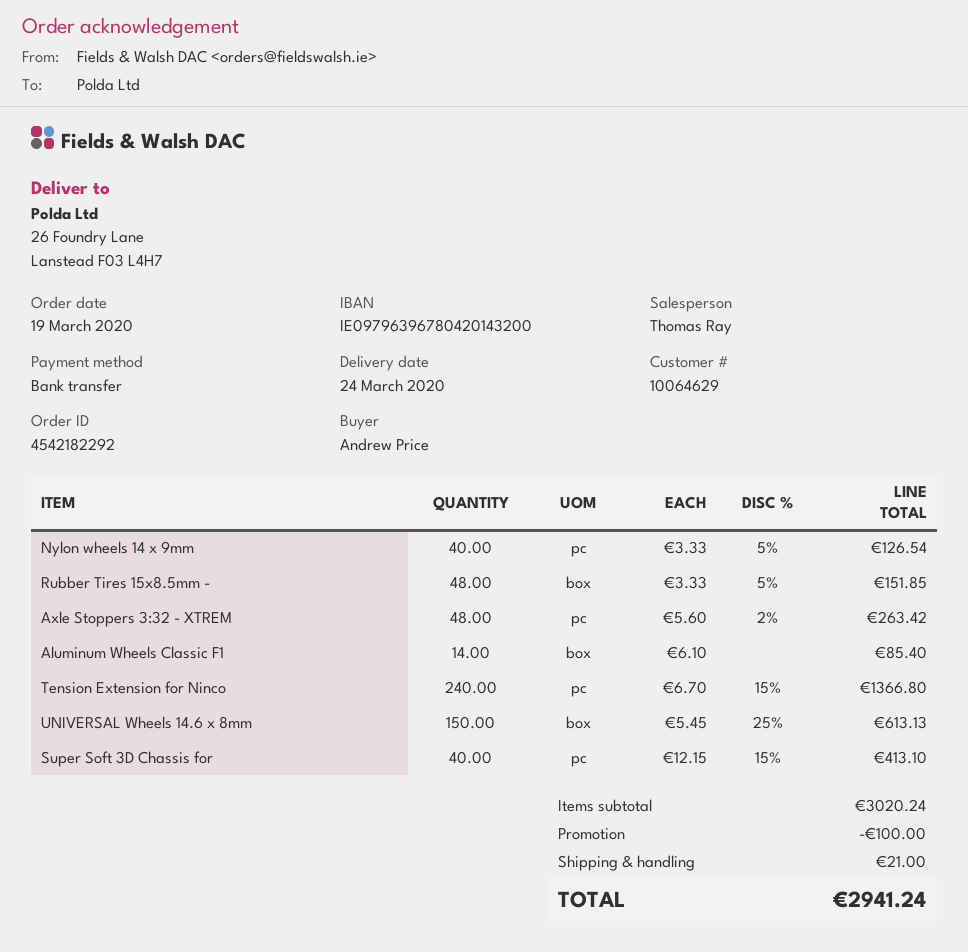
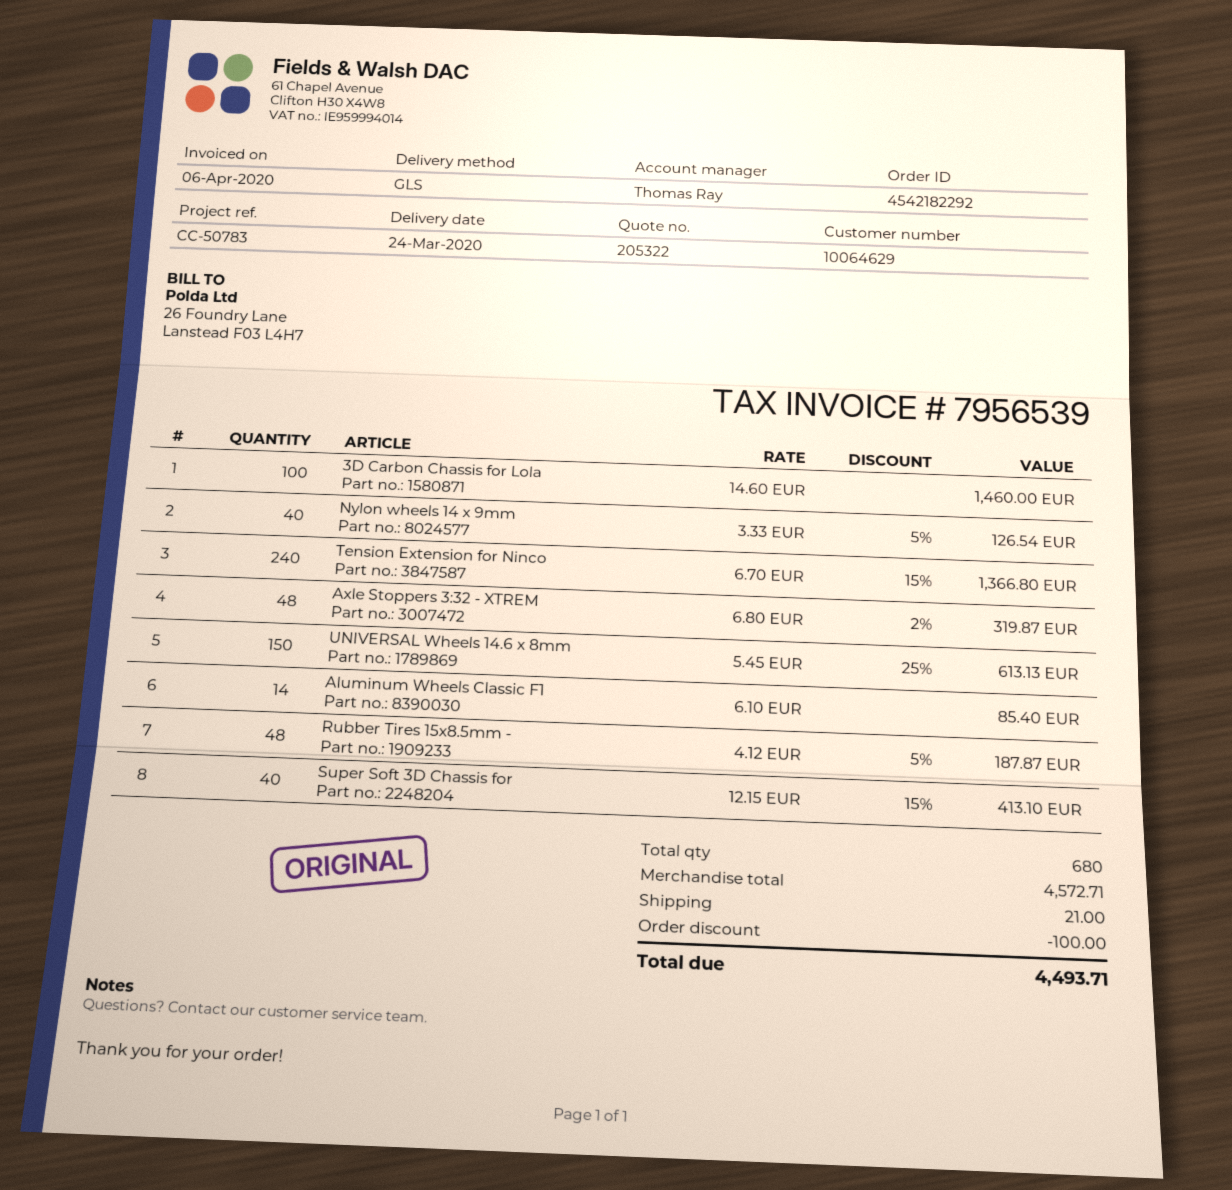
Rubber Tires 15x8.5mm -: 48 x 3.33 - 5% = 151.85 -> 48 x 4.12 - 5% = 187.87
Axle Stoppers 3:32 - XTREM: 48 x 5.60 - 2% = 263.42 -> 48 x 6.80 - 2% = 319.87
3D Carbon Chassis for Lola: none -> 100 x 14.60 = 1460.00
subtotal: 3020.24 -> 4572.71
total: 2941.24 -> 4493.71

